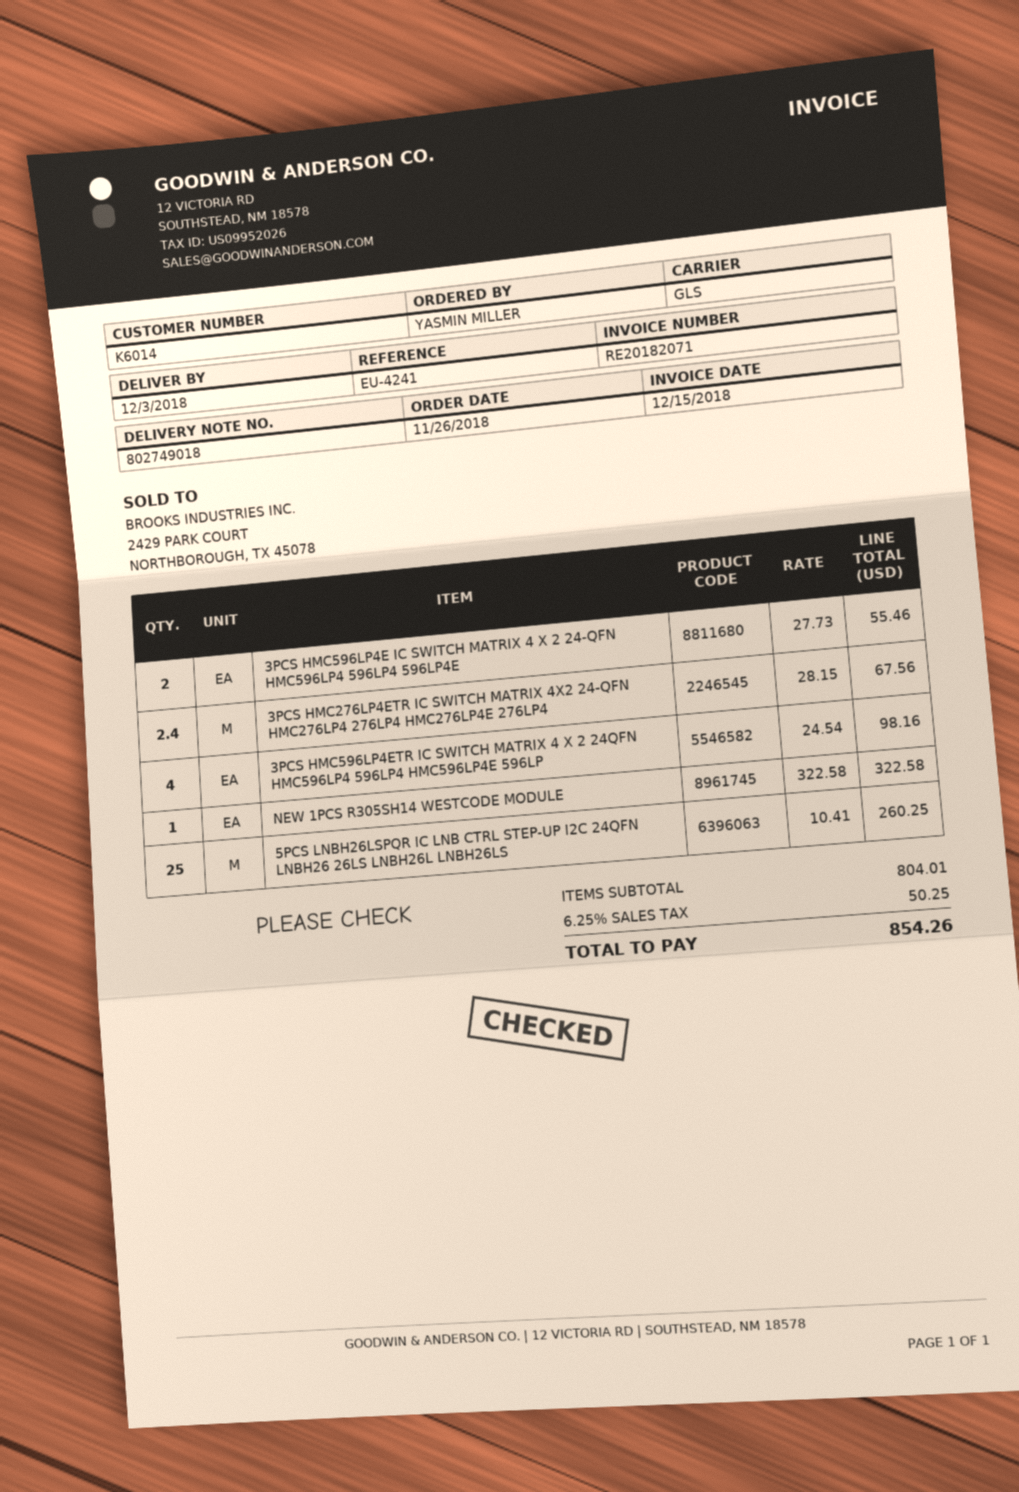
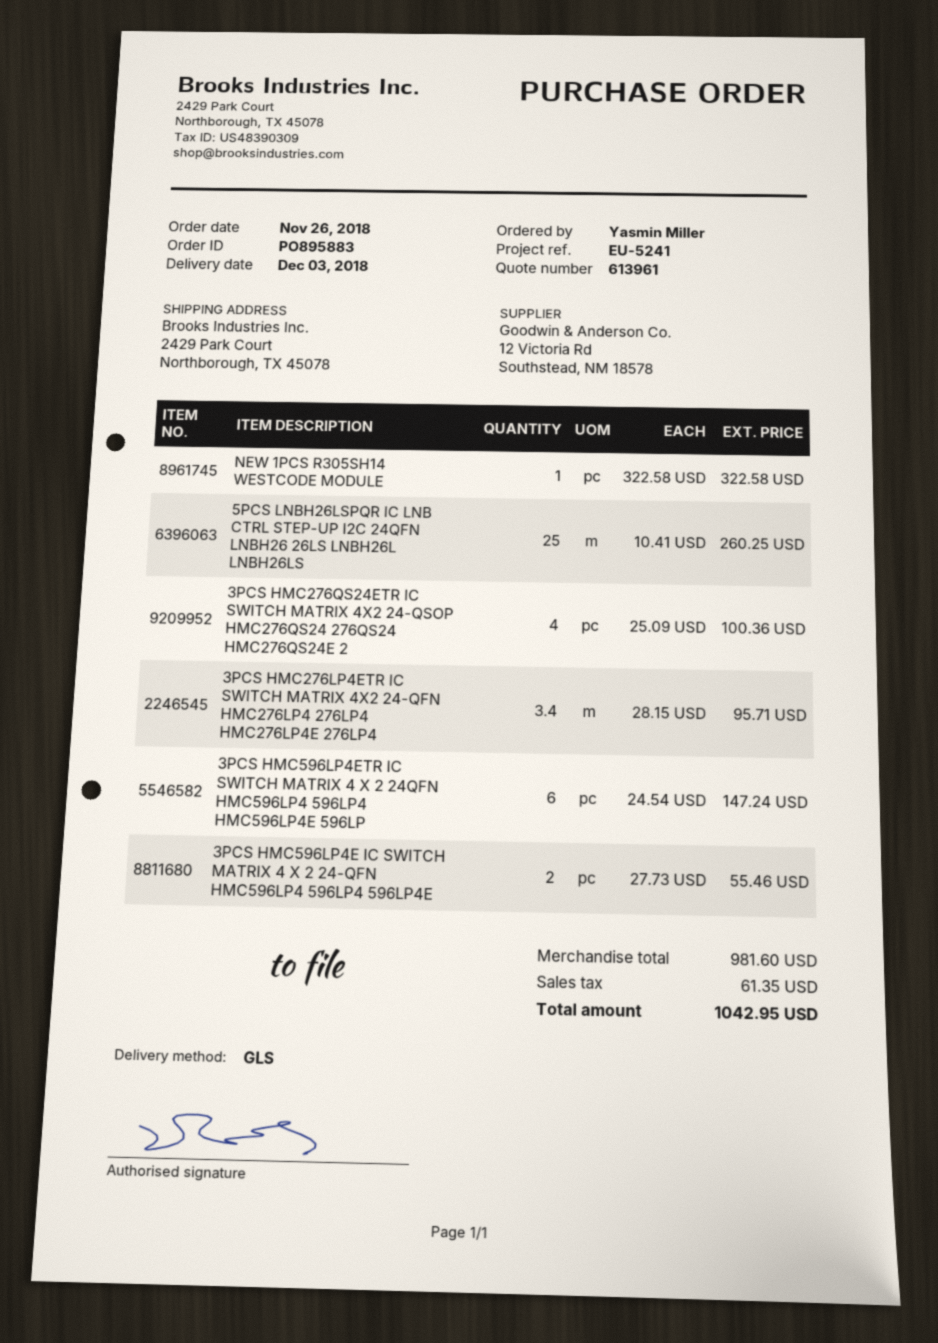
reference: EU-4241 -> EU-5241
3PCS HMC276LP4ETR IC SWITCH MATRIX 4X2 24-QFN HMC276LP4 276LP4 HMC276LP4E 276LP4: 2.4 x 28.15 = 67.56 -> 3.4 x 28.15 = 95.71
3PCS HMC596LP4ETR IC SWITCH MATRIX 4 X 2 24QFN HMC596LP4 596LP4 HMC596LP4E 596LP: 4 x 24.54 = 98.16 -> 6 x 24.54 = 147.24
3PCS HMC276QS24ETR IC SWITCH MATRIX 4X2 24-QSOP HMC276QS24 276QS24 HMC276QS24E 2: none -> 4 x 25.09 = 100.36
subtotal: 804.01 -> 981.60
tax: 50.25 -> 61.35
total: 854.26 -> 1042.95

